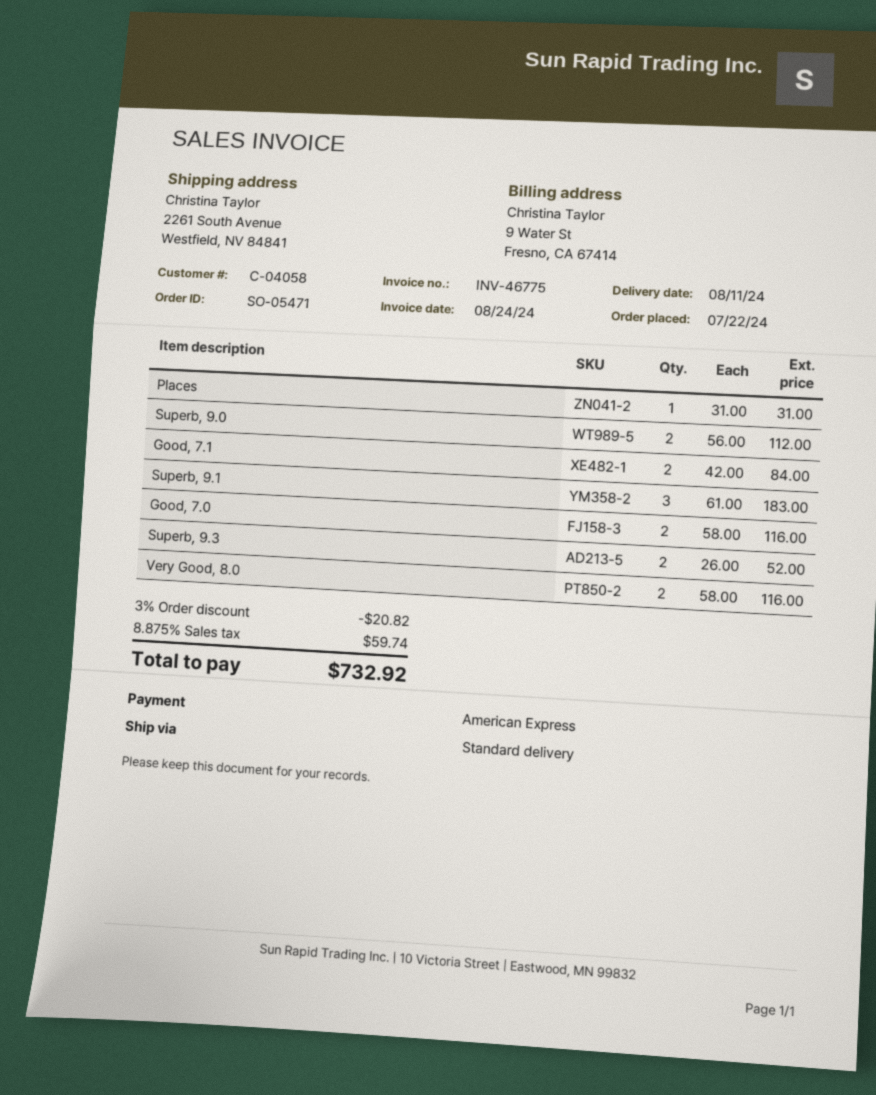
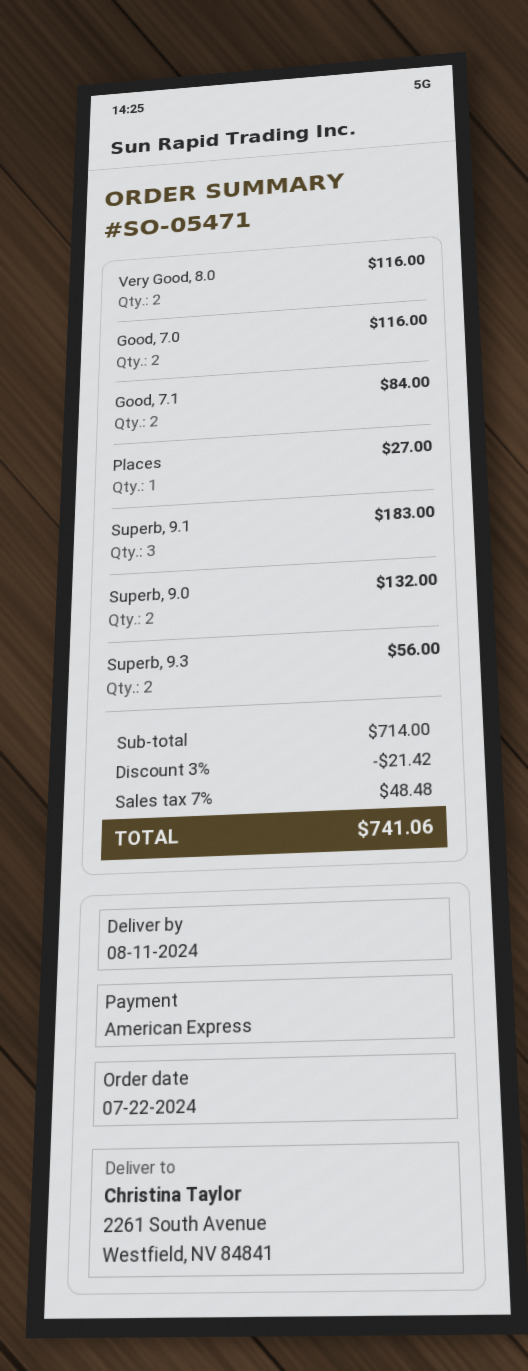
Places: 1 for 31.00 -> 1 for 27.00
Superb, 9.0: 2 for 112.00 -> 2 for 132.00
Superb, 9.3: 2 for 52.00 -> 2 for 56.00
discount: 3% = 20.82 -> 3% = 21.42
tax: 8.875% = 59.74 -> 7% = 48.48
total: 732.92 -> 741.06

